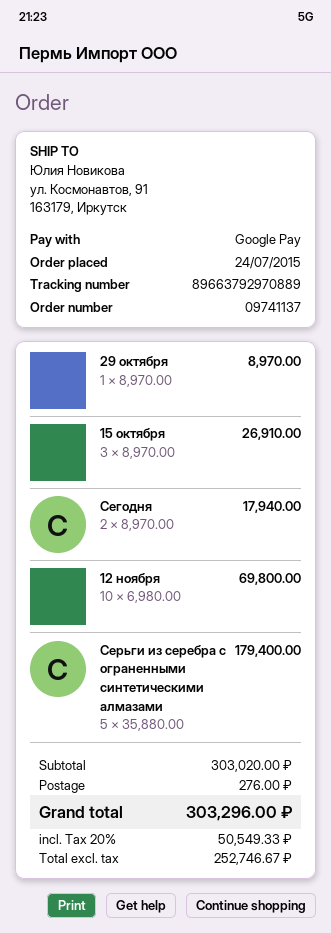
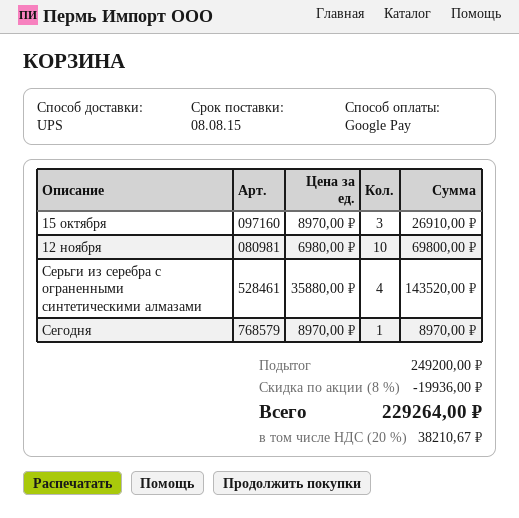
29 октября: 1 x 8970.00 = 8970.00 -> none
Сегодня: 2 x 8970.00 = 17940.00 -> 1 x 8970.00 = 8970.00
Серьги из серебра с ограненными синтетическими алмазами: 5 x 35880.00 = 179400.00 -> 4 x 35880.00 = 143520.00
subtotal: 303020.00 -> 249200.00
discount: none -> 8% = 19936.00
shipping: 276.00 -> none
tax: 20% = 50549.33 -> 20% = 38210.67
total: 303296.00 -> 229264.00

